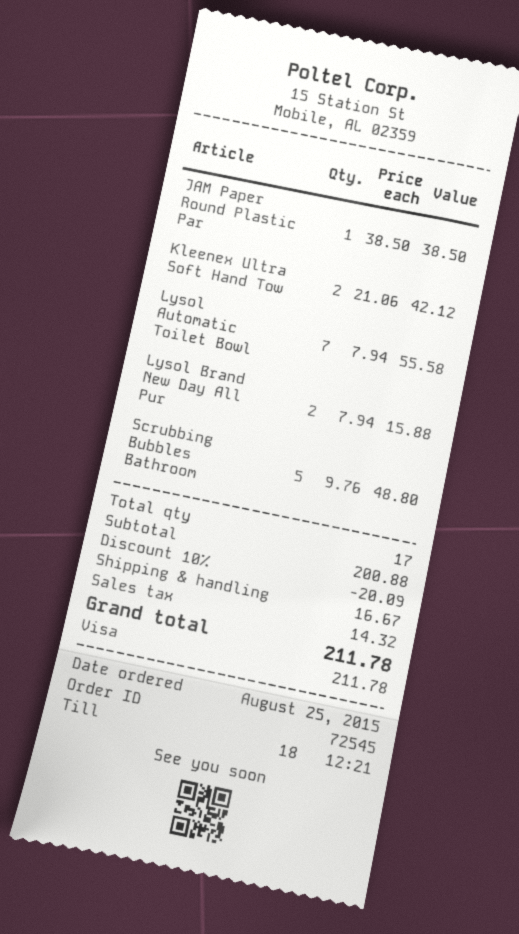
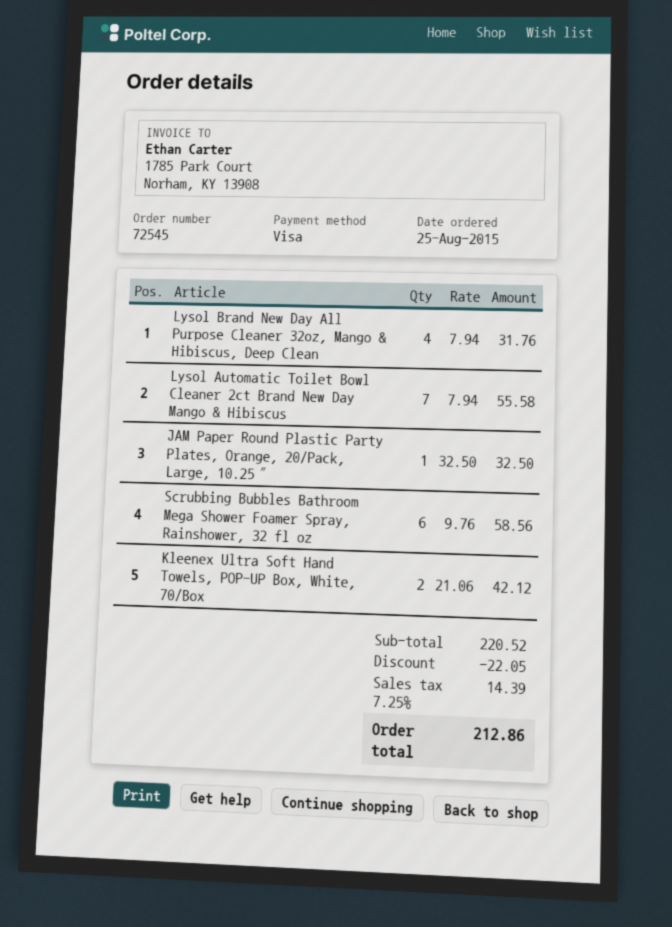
JAM Paper Round Plastic Par: 1 x 38.50 = 38.50 -> 1 x 32.50 = 32.50
Lysol Brand New Day All Pur: 2 x 7.94 = 15.88 -> 4 x 7.94 = 31.76
Scrubbing Bubbles Bathroom: 5 x 9.76 = 48.80 -> 6 x 9.76 = 58.56
subtotal: 200.88 -> 220.52
discount: 20.09 -> 22.05
shipping: 16.67 -> none
tax: 14.32 -> 14.39
total: 211.78 -> 212.86

